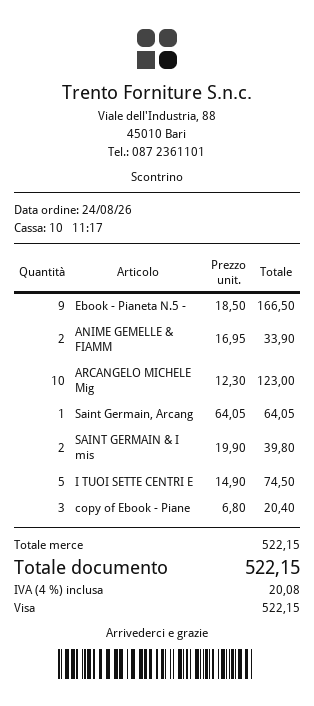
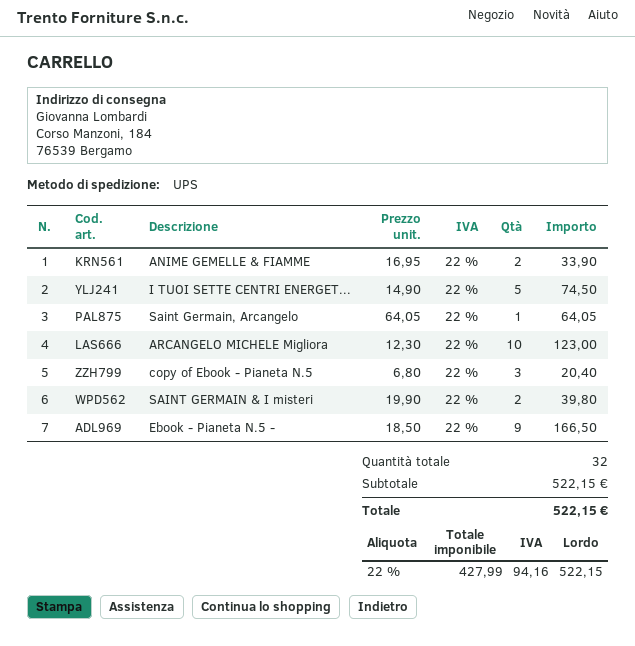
tax: 4% = 20.08 -> 22% = 94.16

